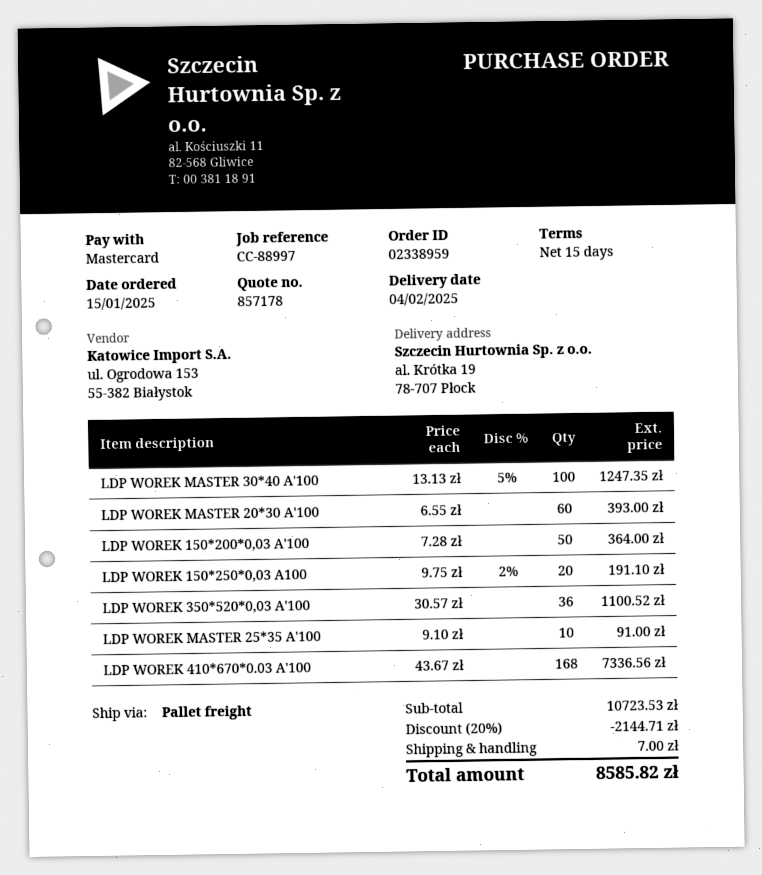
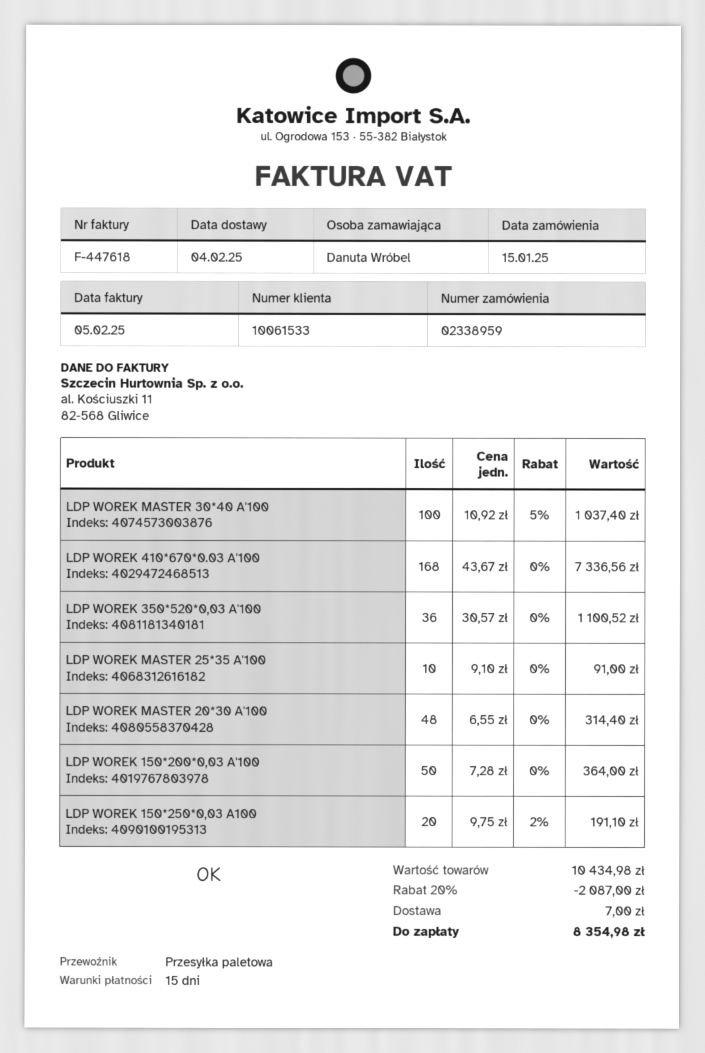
LDP WOREK MASTER 30*40 A'100: 100 x 13.13 - 5% = 1247.35 -> 100 x 10.92 - 5% = 1037.40
LDP WOREK MASTER 20*30 A'100: 60 x 6.55 = 393.00 -> 48 x 6.55 = 314.40
subtotal: 10723.53 -> 10434.98
discount: 20% = 2144.71 -> 20% = 2087.00
total: 8585.82 -> 8354.98

